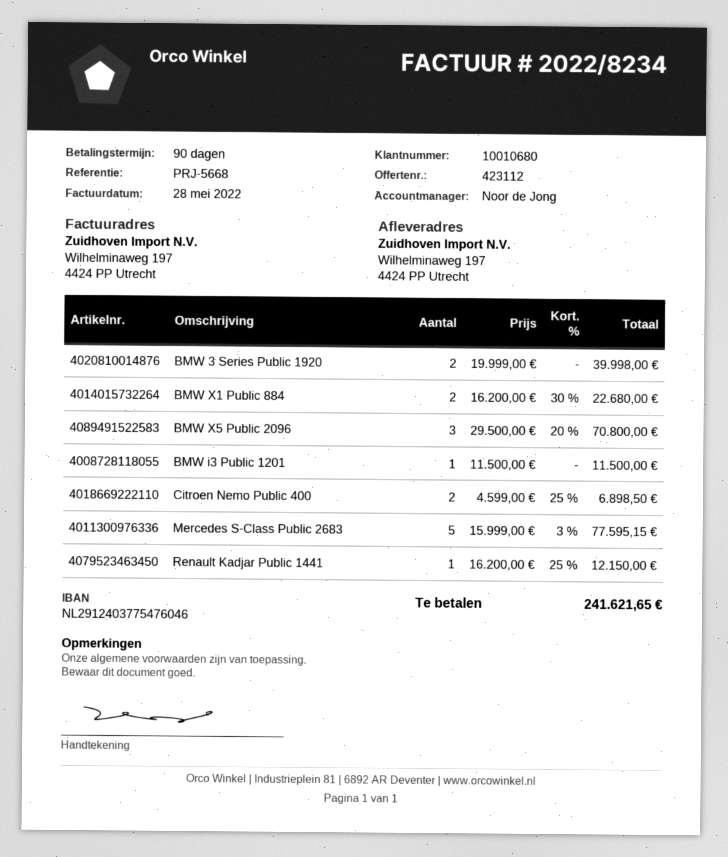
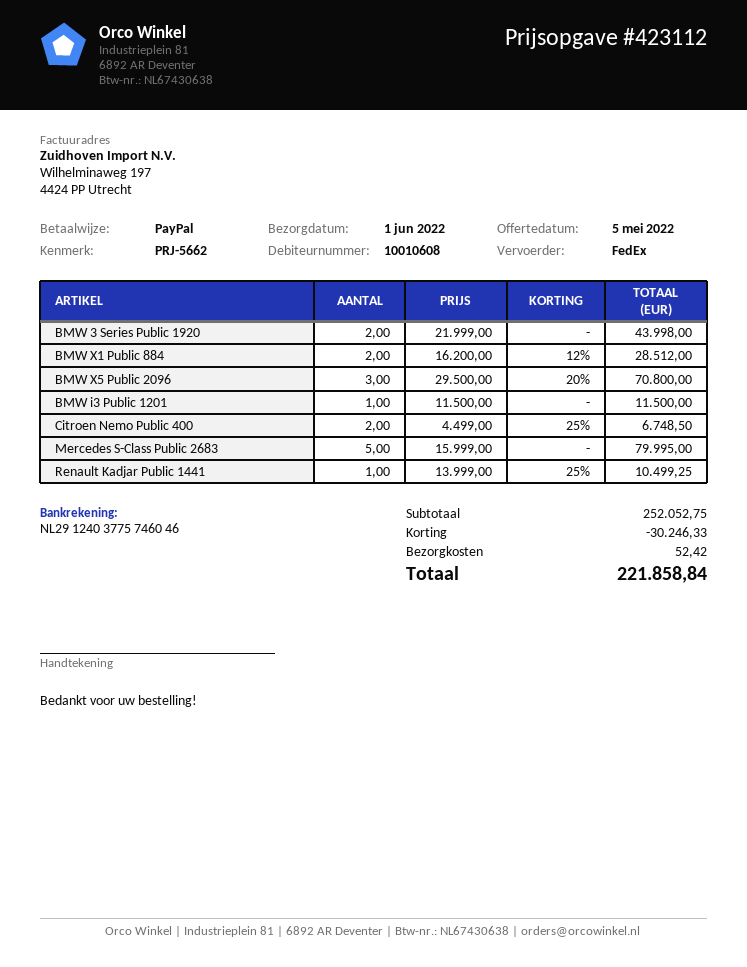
customer number: 10010680 -> 10010608
reference: PRJ-5668 -> PRJ-5662
bank account: NL2912403775476046 -> NL2912403775746046
BMW 3 Series Public 1920: 2 x 19999.00 = 39998.00 -> 2 x 21999.00 = 43998.00
BMW X1 Public 884: 2 x 16200.00 - 30% = 22680.00 -> 2 x 16200.00 - 12% = 28512.00
Citroen Nemo Public 400: 2 x 4599.00 - 25% = 6898.50 -> 2 x 4499.00 - 25% = 6748.50
Mercedes S-Class Public 2683: 5 x 15999.00 - 3% = 77595.15 -> 5 x 15999.00 = 79995.00
Renault Kadjar Public 1441: 1 x 16200.00 - 25% = 12150.00 -> 1 x 13999.00 - 25% = 10499.25
discount: none -> 30246.33
shipping: none -> 52.42
total: 241621.65 -> 221858.84

